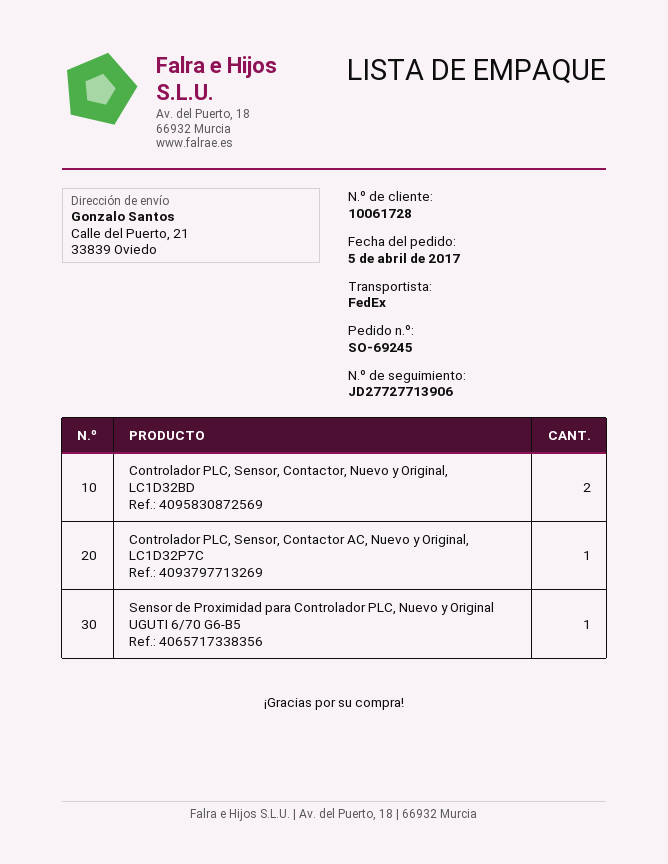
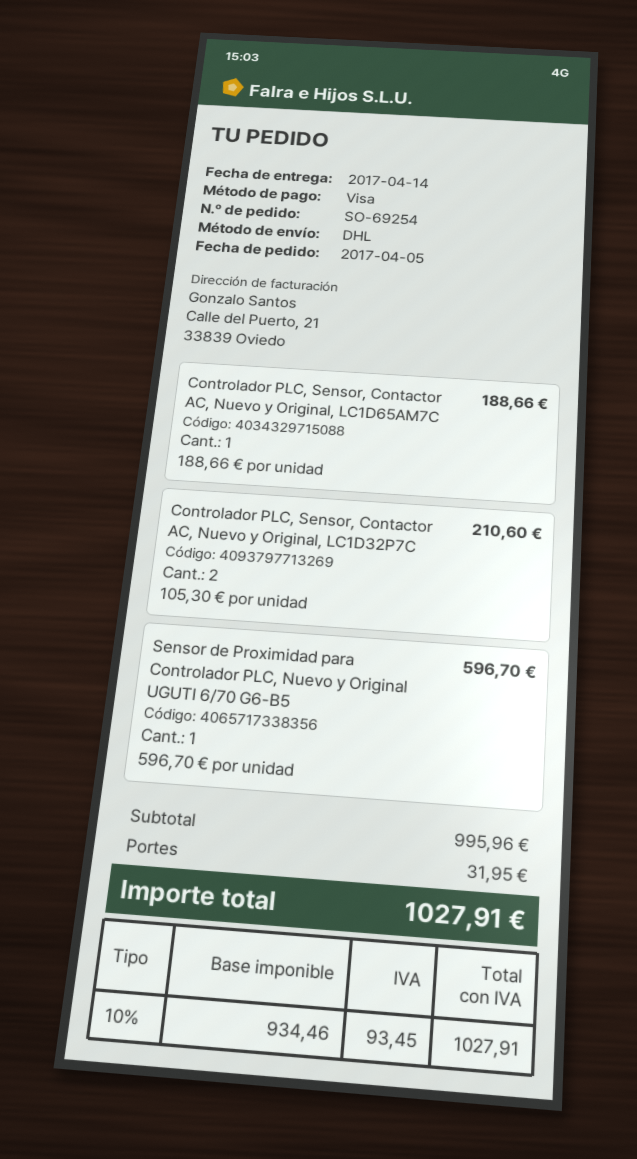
order number: SO-69245 -> SO-69254
shipping method: FedEx -> DHL
Controlador PLC, Sensor, Contactor, Nuevo y Original, LC1D32BD: 2 -> none
Controlador PLC, Sensor, Contactor AC, Nuevo y Original, LC1D32P7C: 1 -> 2
Controlador PLC, Sensor, Contactor AC, Nuevo y Original, LC1D65AM7C: none -> 1

